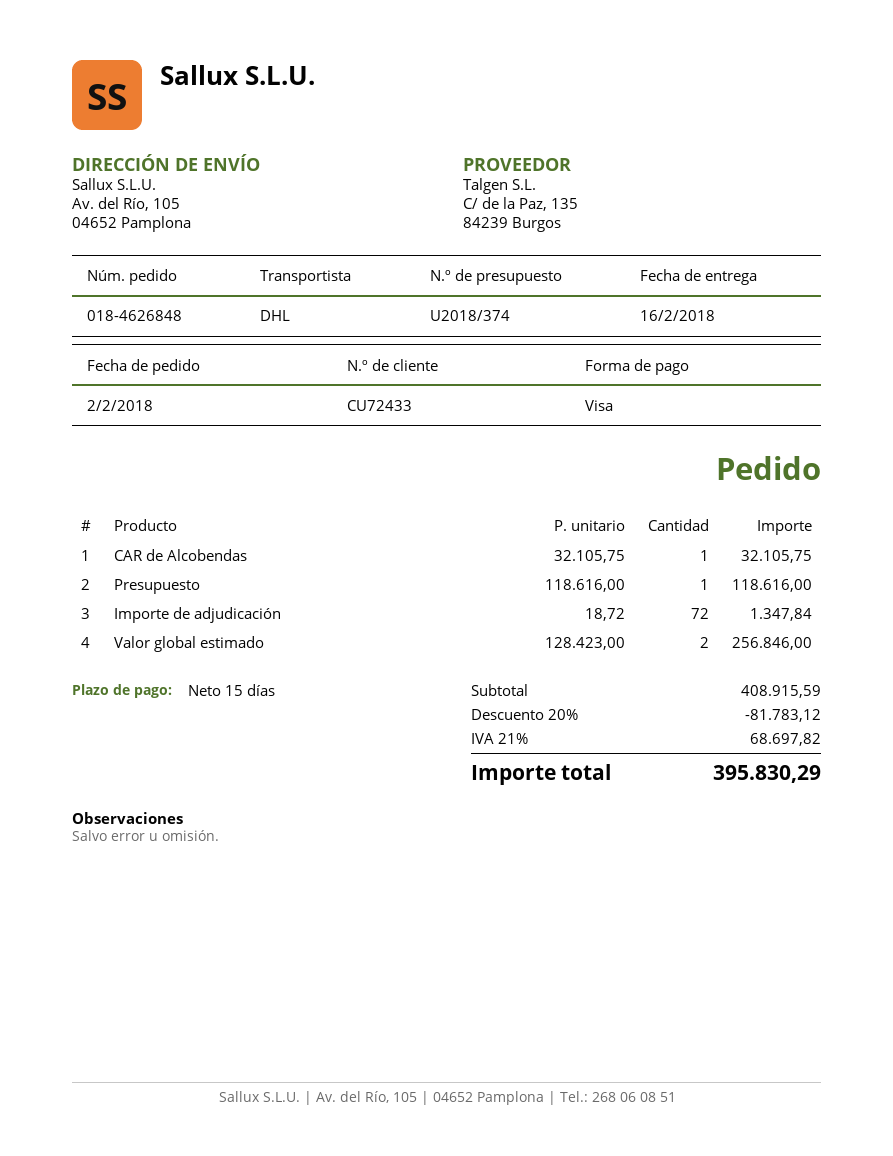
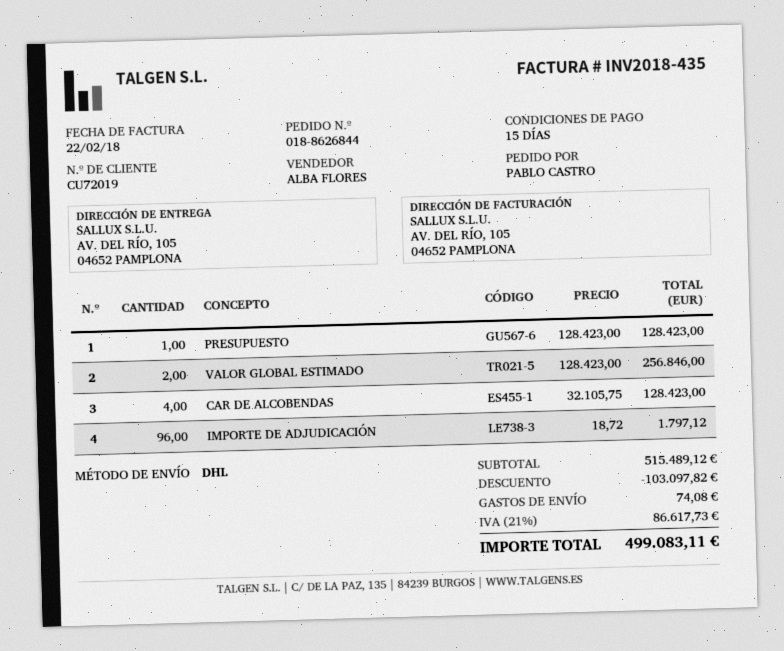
order number: 018-4626848 -> 018-8626844
customer number: CU72433 -> CU72019
CAR de Alcobendas: 1 x 32105.75 = 32105.75 -> 4 x 32105.75 = 128423.00
Presupuesto: 1 x 118616.00 = 118616.00 -> 1 x 128423.00 = 128423.00
Importe de adjudicación: 72 x 18.72 = 1347.84 -> 96 x 18.72 = 1797.12
subtotal: 408915.59 -> 515489.12
discount: 81783.12 -> 103097.82
shipping: none -> 74.08
tax: 21% = 68697.82 -> 21% = 86617.73
total: 395830.29 -> 499083.11

